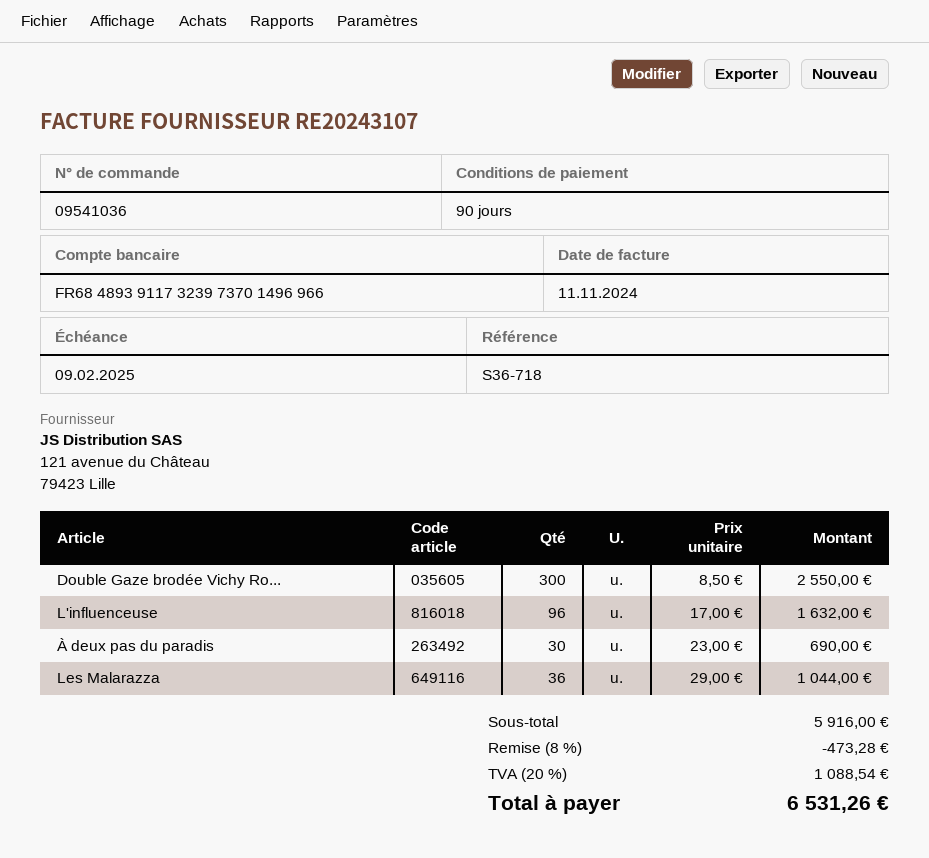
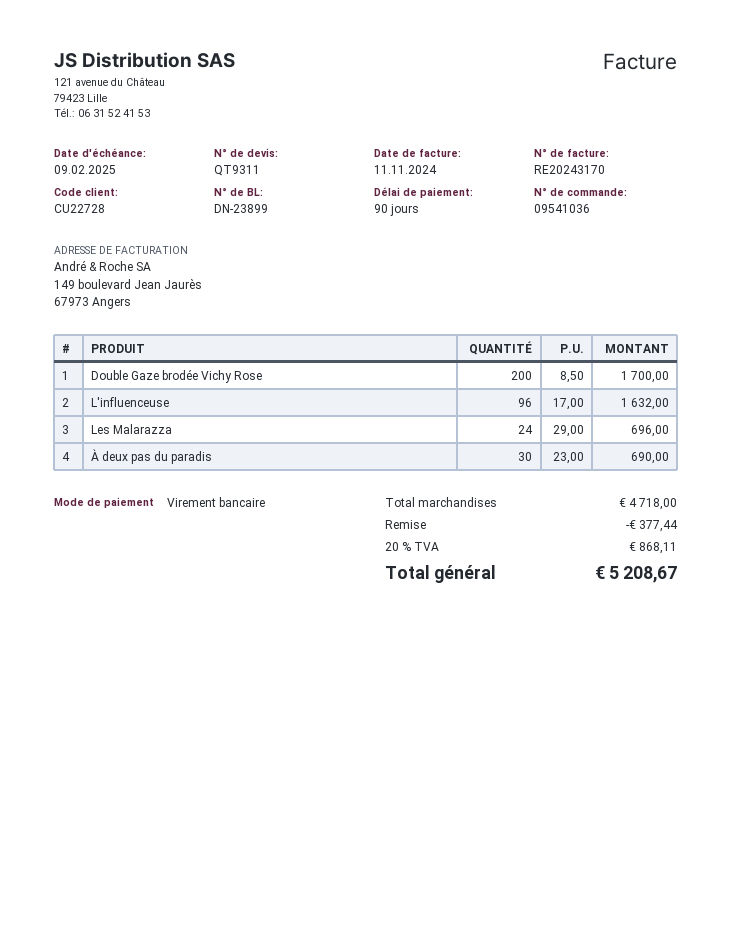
invoice number: RE20243107 -> RE20243170
Double Gaze brodée Vichy Ro...: 300 x 8.50 = 2550.00 -> 200 x 8.50 = 1700.00
Les Malarazza: 36 x 29.00 = 1044.00 -> 24 x 29.00 = 696.00
subtotal: 5916.00 -> 4718.00
discount: 473.28 -> 377.44
tax: 20% = 1088.54 -> 20% = 868.11
total: 6531.26 -> 5208.67

